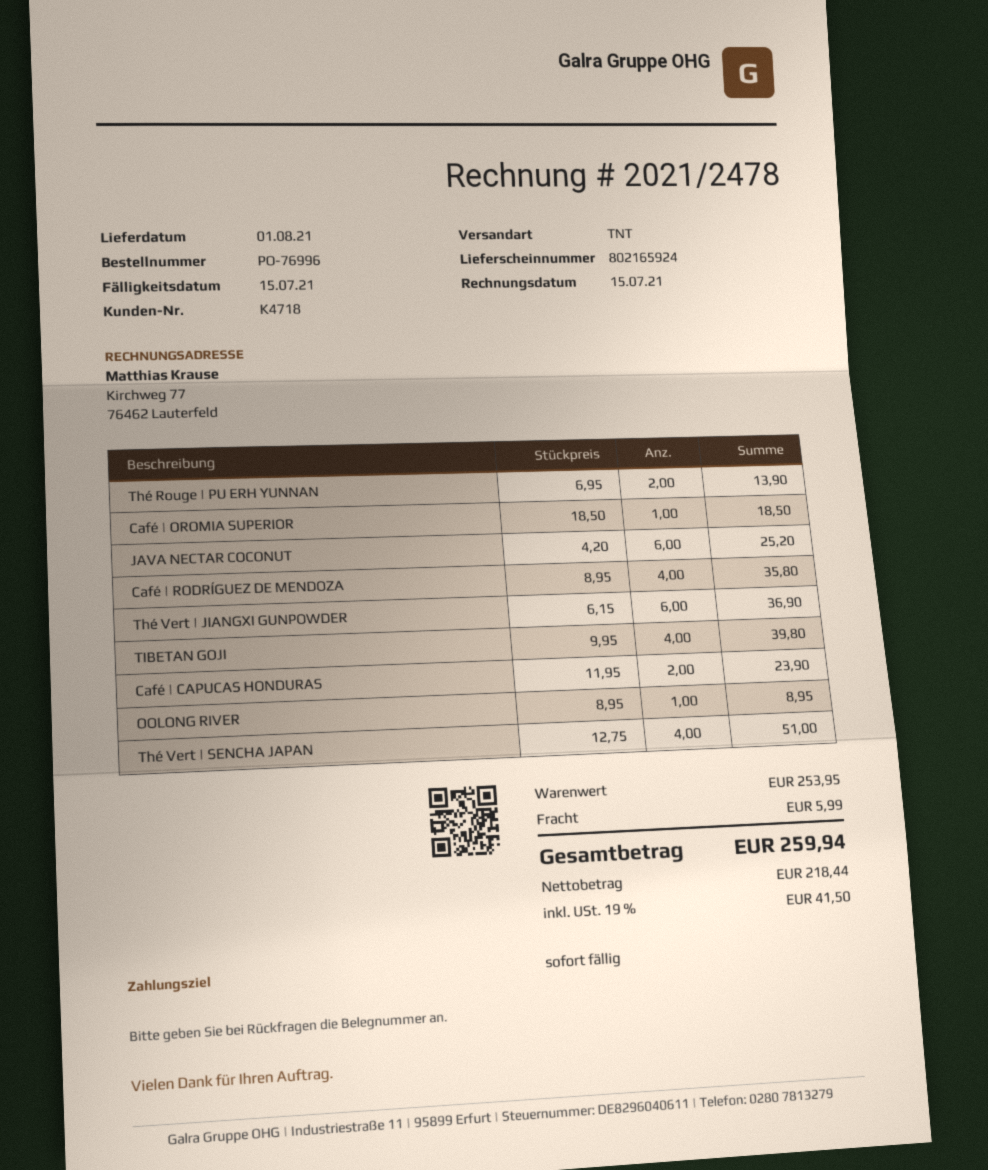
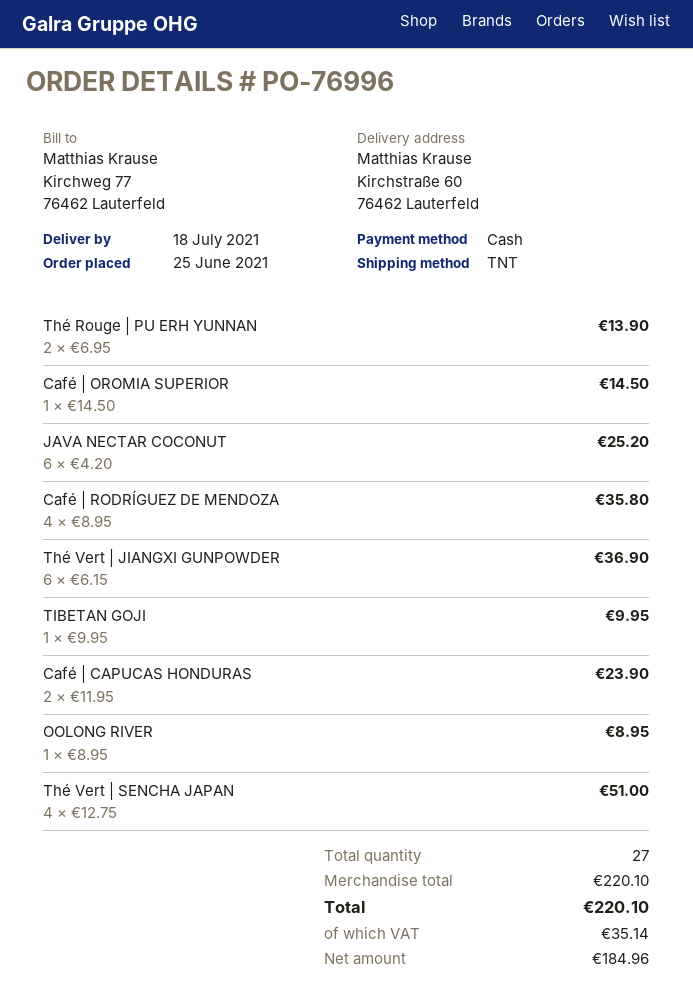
delivery date: 2021-08-01 -> 2021-07-18
Café | OROMIA SUPERIOR: 1 x 18.50 = 18.50 -> 1 x 14.50 = 14.50
TIBETAN GOJI: 4 x 9.95 = 39.80 -> 1 x 9.95 = 9.95
subtotal: 253.95 -> 220.10
shipping: 5.99 -> none
net: 218.44 -> 184.96
tax: 41.50 -> 35.14
total: 259.94 -> 220.10

